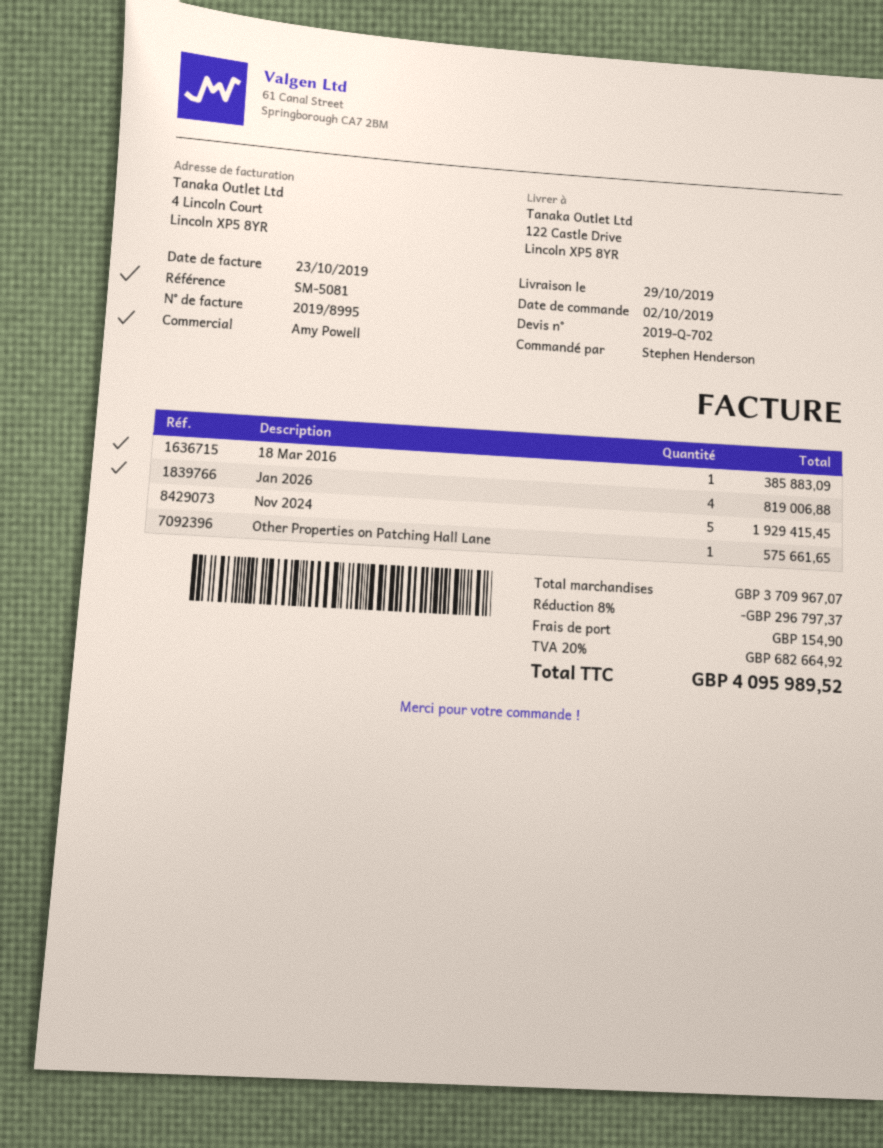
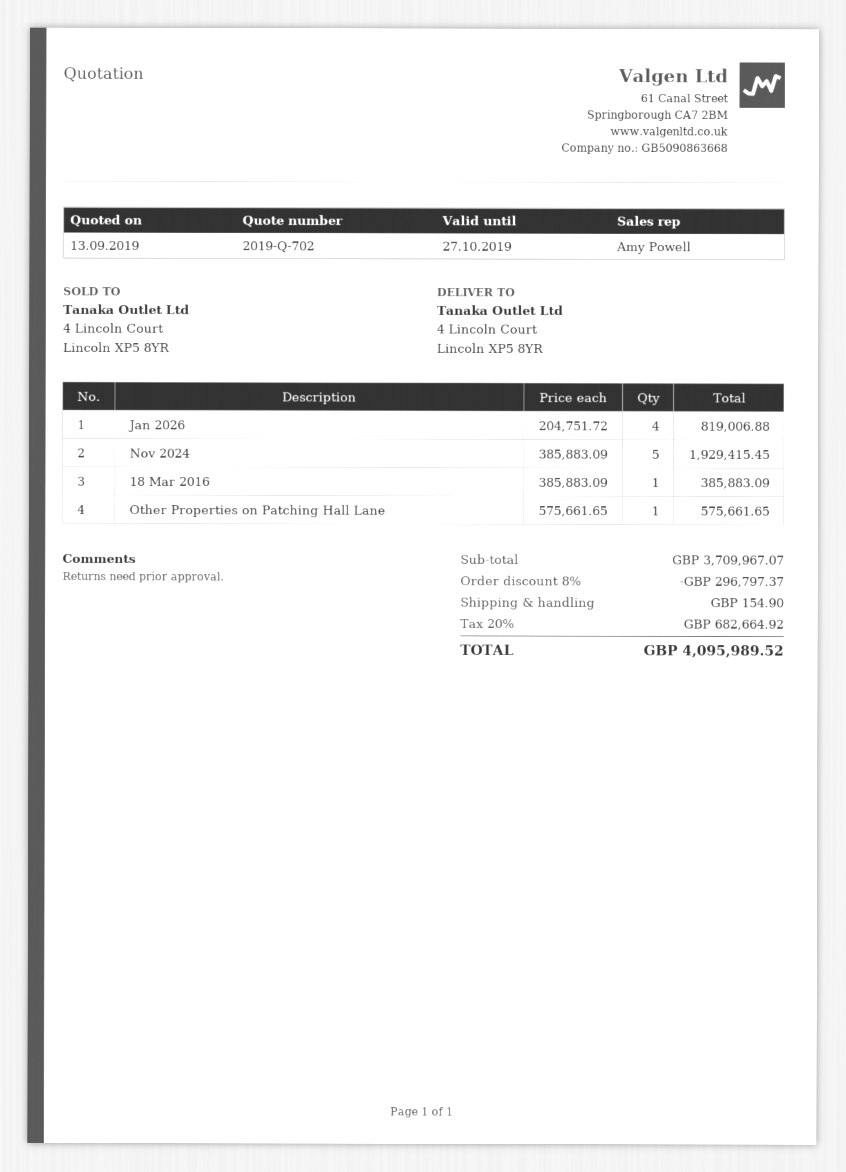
ship to: 122 Castle Drive, Lincoln XP5 8YR -> 4 Lincoln Court, Lincoln XP5 8YR

